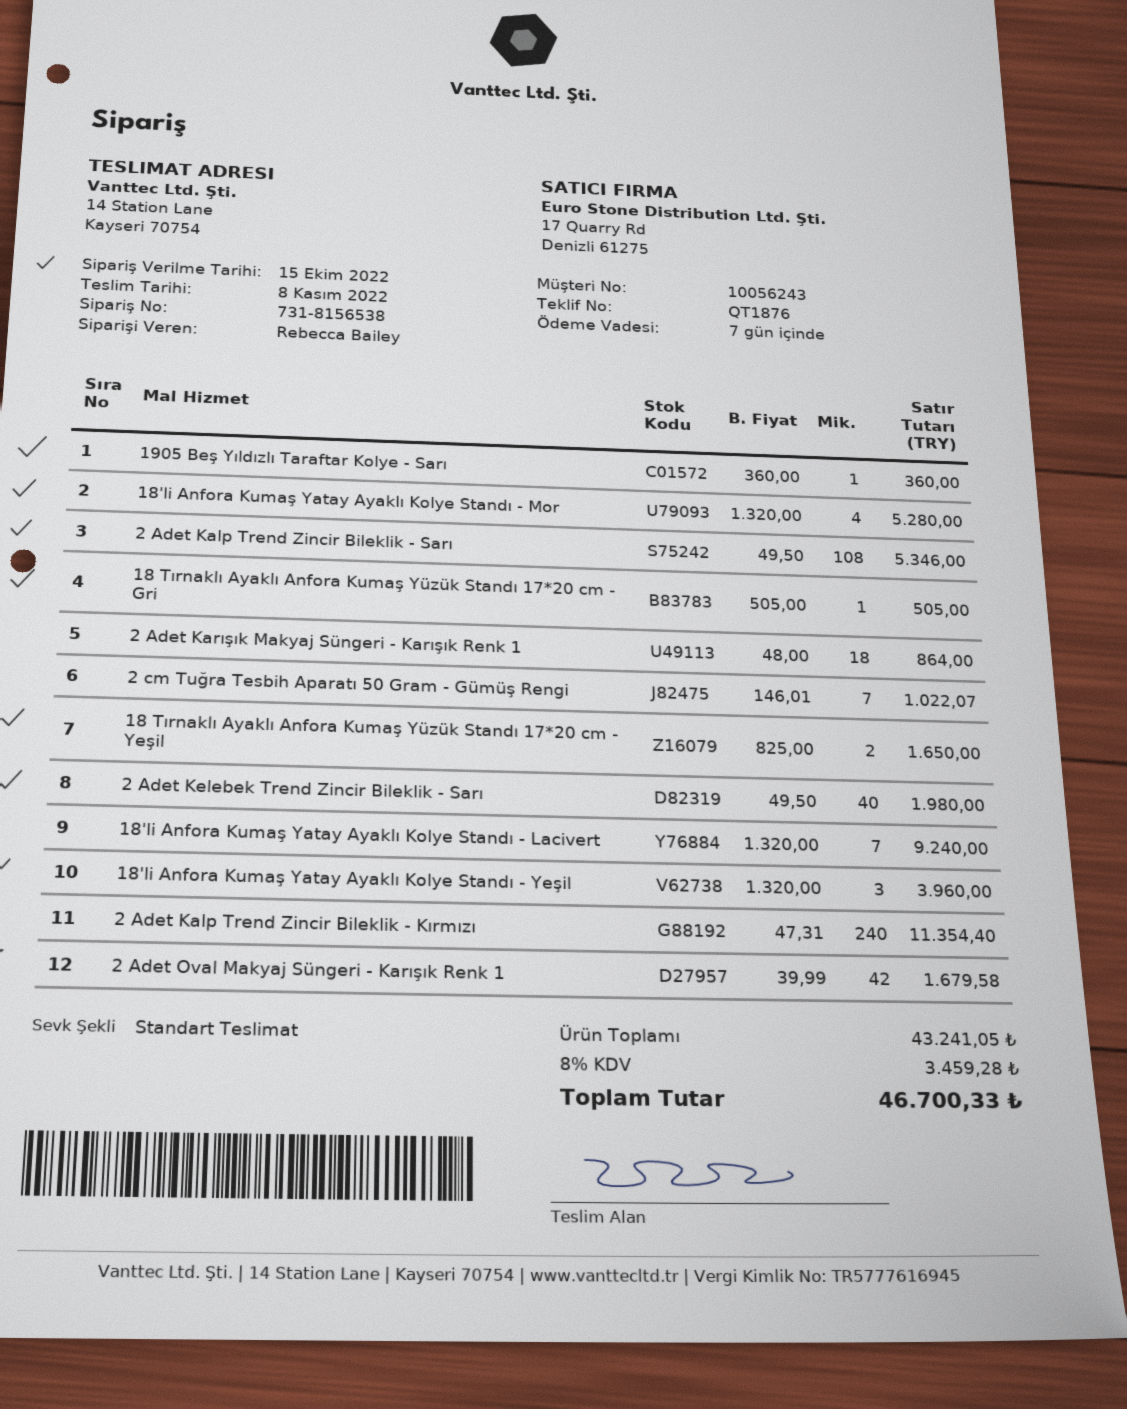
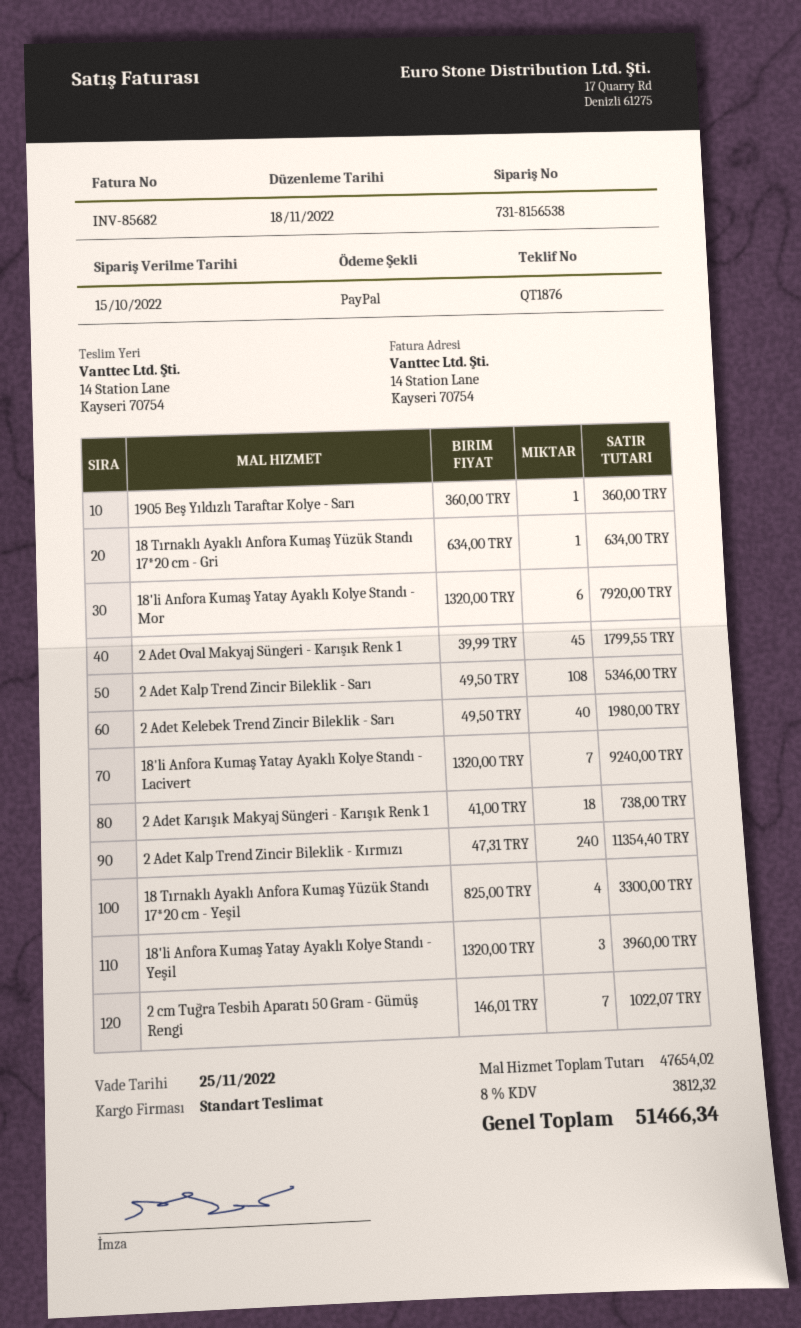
18'li Anfora Kumaş Yatay Ayaklı Kolye Standı - Mor: 4 x 1320.00 = 5280.00 -> 6 x 1320.00 = 7920.00
18 Tırnaklı Ayaklı Anfora Kumaş Yüzük Standı 17*20 cm - Gri: 1 x 505.00 = 505.00 -> 1 x 634.00 = 634.00
2 Adet Karışık Makyaj Süngeri - Karışık Renk 1: 18 x 48.00 = 864.00 -> 18 x 41.00 = 738.00
18 Tırnaklı Ayaklı Anfora Kumaş Yüzük Standı 17*20 cm - Yeşil: 2 x 825.00 = 1650.00 -> 4 x 825.00 = 3300.00
2 Adet Oval Makyaj Süngeri - Karışık Renk 1: 42 x 39.99 = 1679.58 -> 45 x 39.99 = 1799.55
subtotal: 43241.05 -> 47654.02
tax: 8% = 3459.28 -> 8% = 3812.32
total: 46700.33 -> 51466.34

